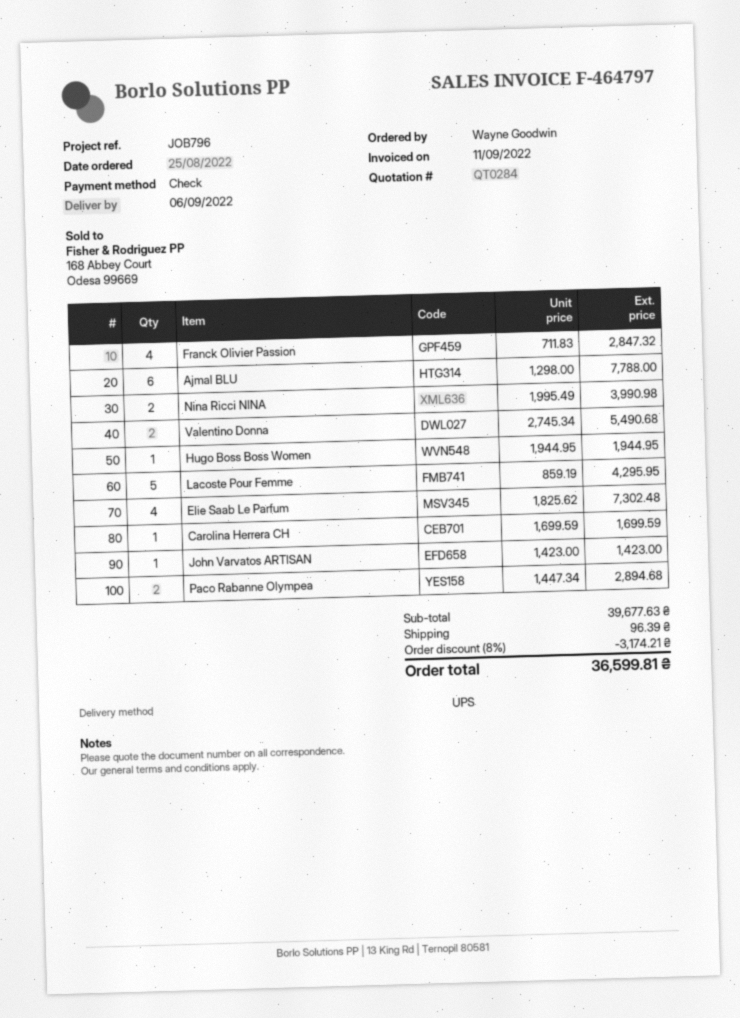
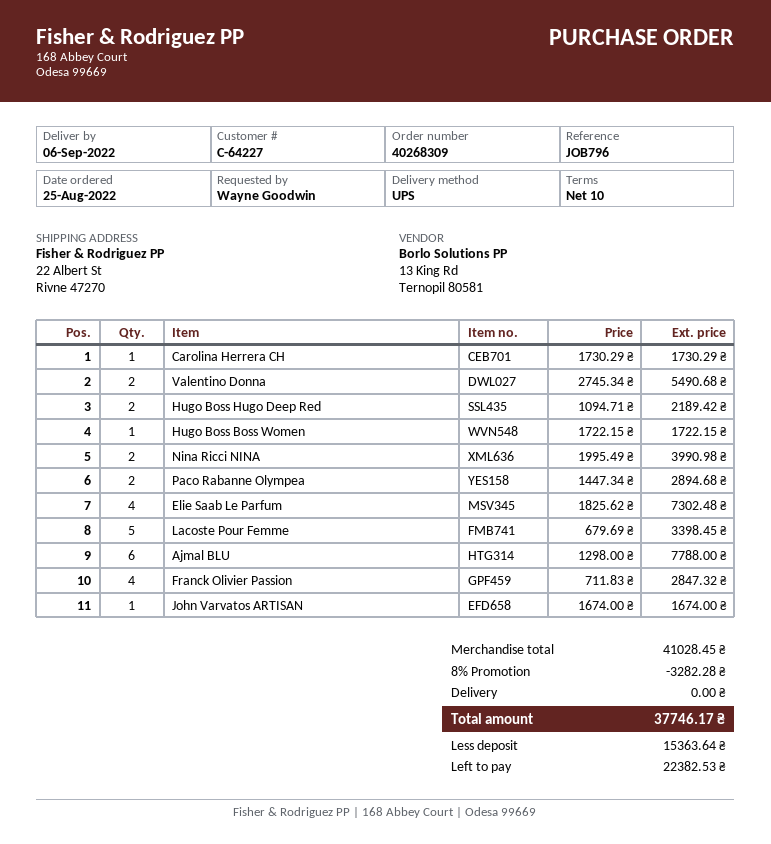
Hugo Boss Boss Women: 1 x 1944.95 = 1944.95 -> 1 x 1722.15 = 1722.15
Lacoste Pour Femme: 5 x 859.19 = 4295.95 -> 5 x 679.69 = 3398.45
Carolina Herrera CH: 1 x 1699.59 = 1699.59 -> 1 x 1730.29 = 1730.29
John Varvatos ARTISAN: 1 x 1423.00 = 1423.00 -> 1 x 1674.00 = 1674.00
Hugo Boss Hugo Deep Red: none -> 2 x 1094.71 = 2189.42
subtotal: 39677.63 -> 41028.45
discount: 8% = 3174.21 -> 8% = 3282.28
shipping: 96.39 -> 0.00
total: 36599.81 -> 37746.17

